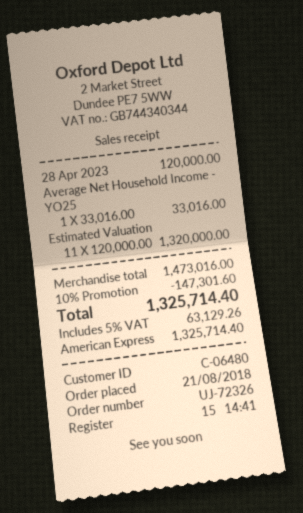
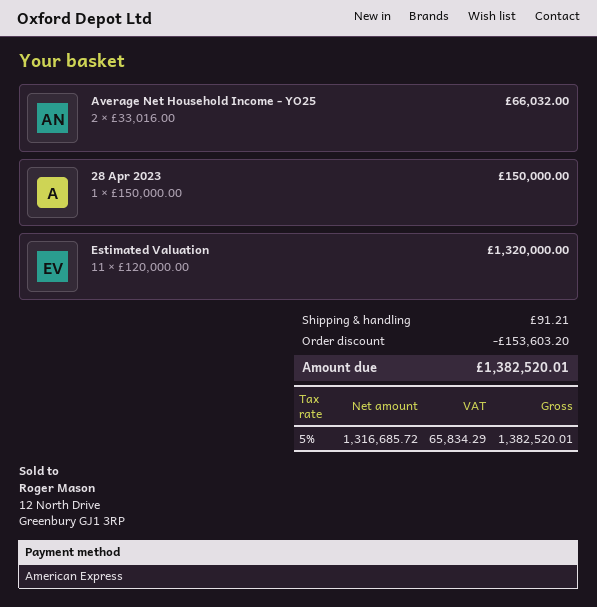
28 Apr 2023: 1 x 120000.00 = 120000.00 -> 1 x 150000.00 = 150000.00
Average Net Household Income - YO25: 1 x 33016.00 = 33016.00 -> 2 x 33016.00 = 66032.00
discount: 147301.60 -> 153603.20
shipping: none -> 91.21
tax: 5% = 63129.26 -> 5% = 65834.29
total: 1325714.40 -> 1382520.01

